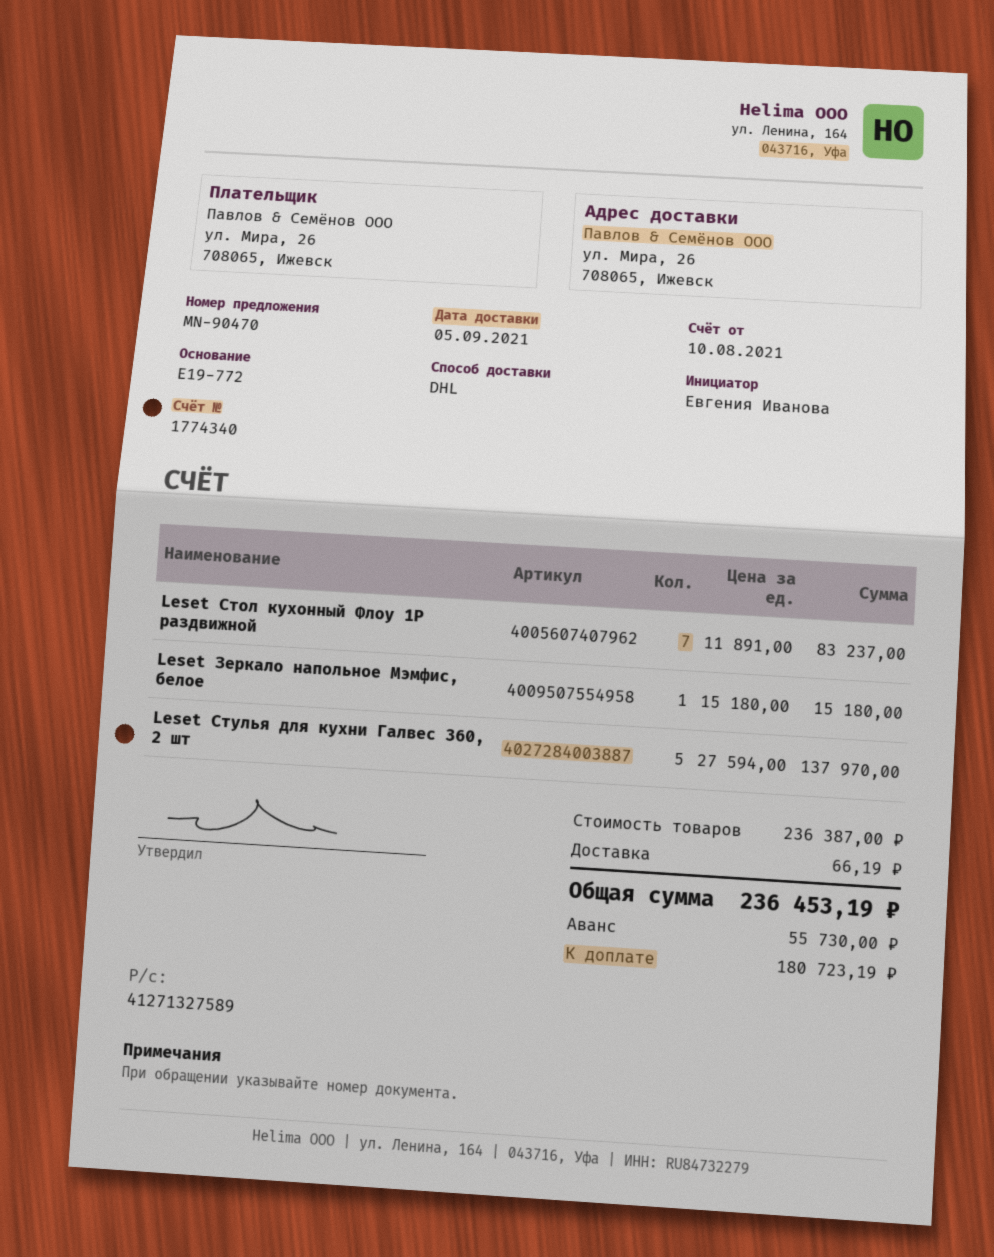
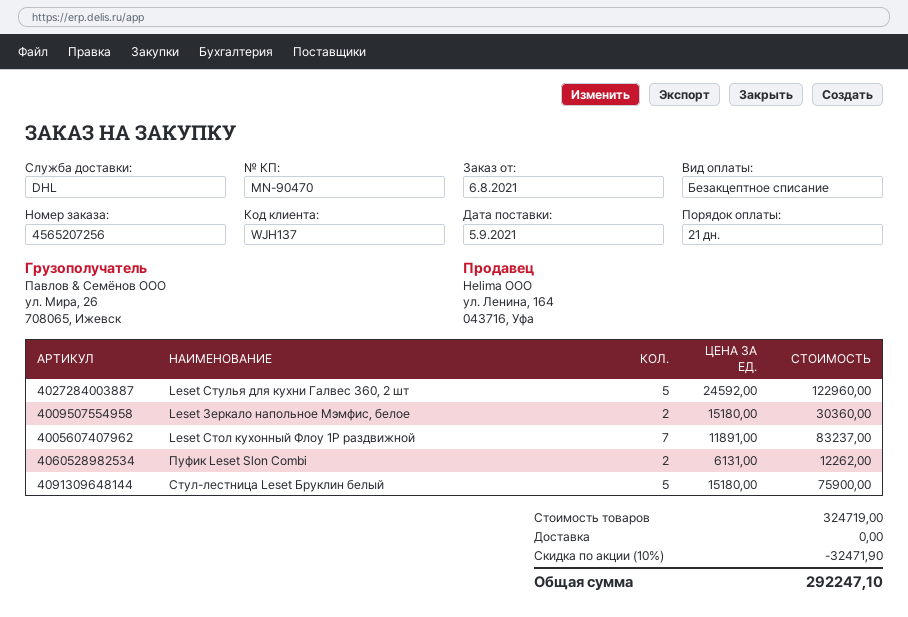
Leset Зеркало напольное Мэмфис, белое: 1 x 15180.00 = 15180.00 -> 2 x 15180.00 = 30360.00
Leset Стулья для кухни Галвес 360, 2 шт: 5 x 27594.00 = 137970.00 -> 5 x 24592.00 = 122960.00
Пуфик Leset Slon Combi: none -> 2 x 6131.00 = 12262.00
Стул-лестница Leset Бруклин белый: none -> 5 x 15180.00 = 75900.00
subtotal: 236387.00 -> 324719.00
discount: none -> 10% = 32471.90
shipping: 66.19 -> 0.00
total: 236453.19 -> 292247.10

